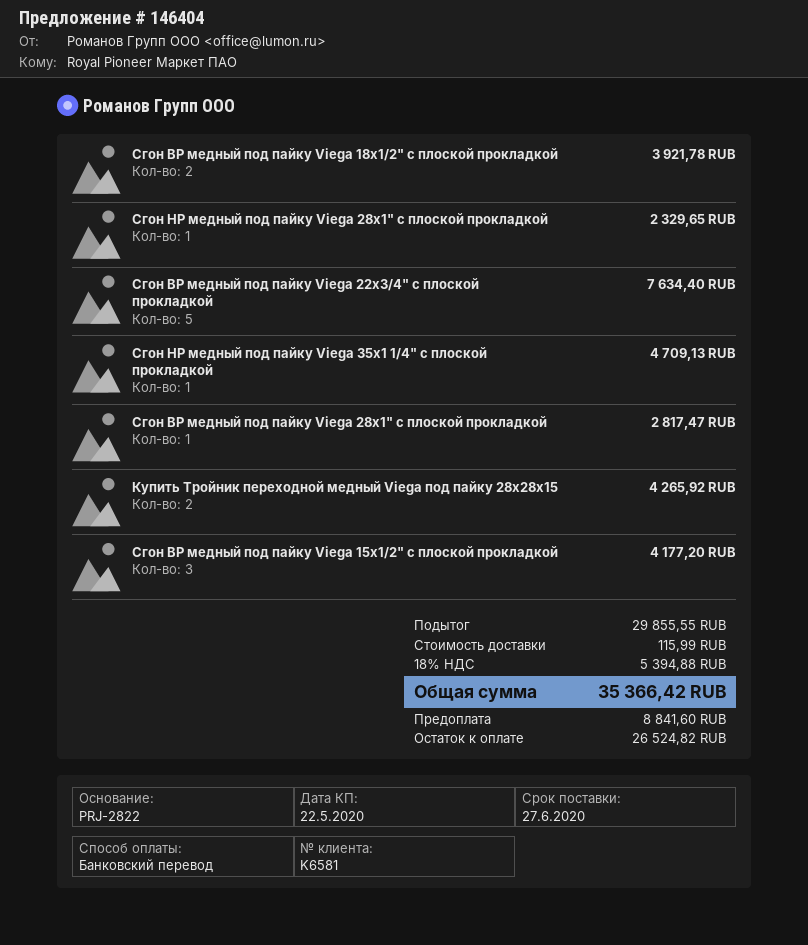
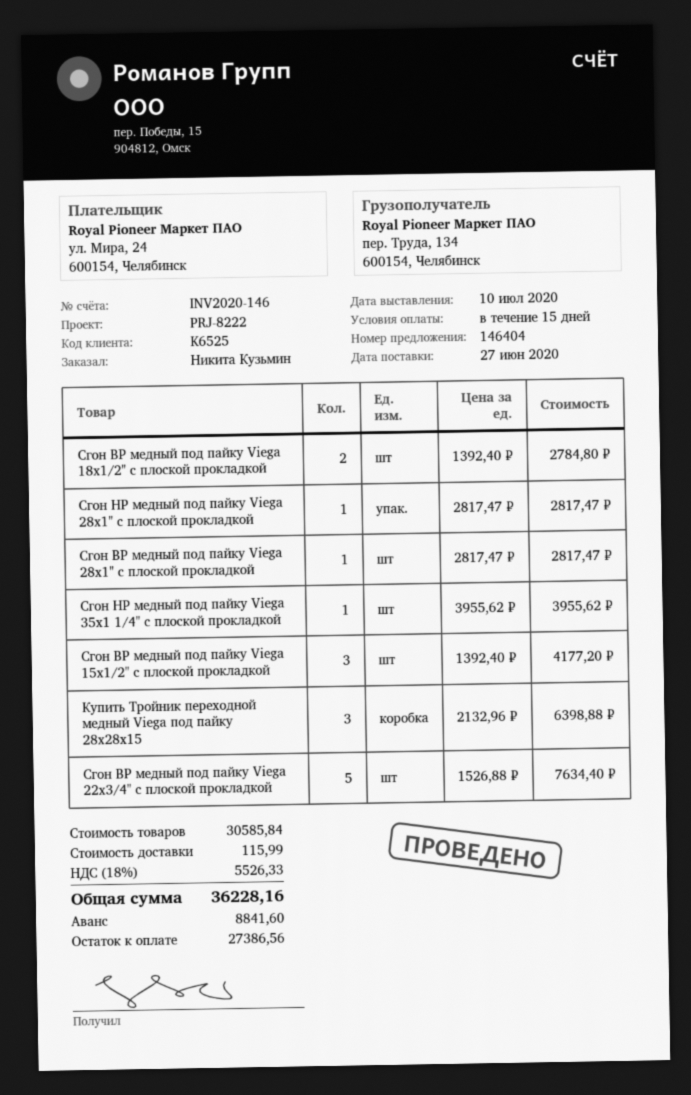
customer number: K6581 -> K6525
reference: PRJ-2822 -> PRJ-8222
Сгон ВР медный под пайку Viega 18х1/2" с плоской прокладкой: 2 for 3921.78 -> 2 for 2784.80
Сгон НР медный под пайку Viega 28х1" с плоской прокладкой: 1 for 2329.65 -> 1 for 2817.47
Сгон НР медный под пайку Viega 35х1 1/4" с плоской прокладкой: 1 for 4709.13 -> 1 for 3955.62
Купить Тройник переходной медный Viega под пайку 28х28х15: 2 for 4265.92 -> 3 for 6398.88
subtotal: 29855.55 -> 30585.84
tax: 18% = 5394.88 -> 18% = 5526.33
total: 35366.42 -> 36228.16
balance: 26524.82 -> 27386.56

